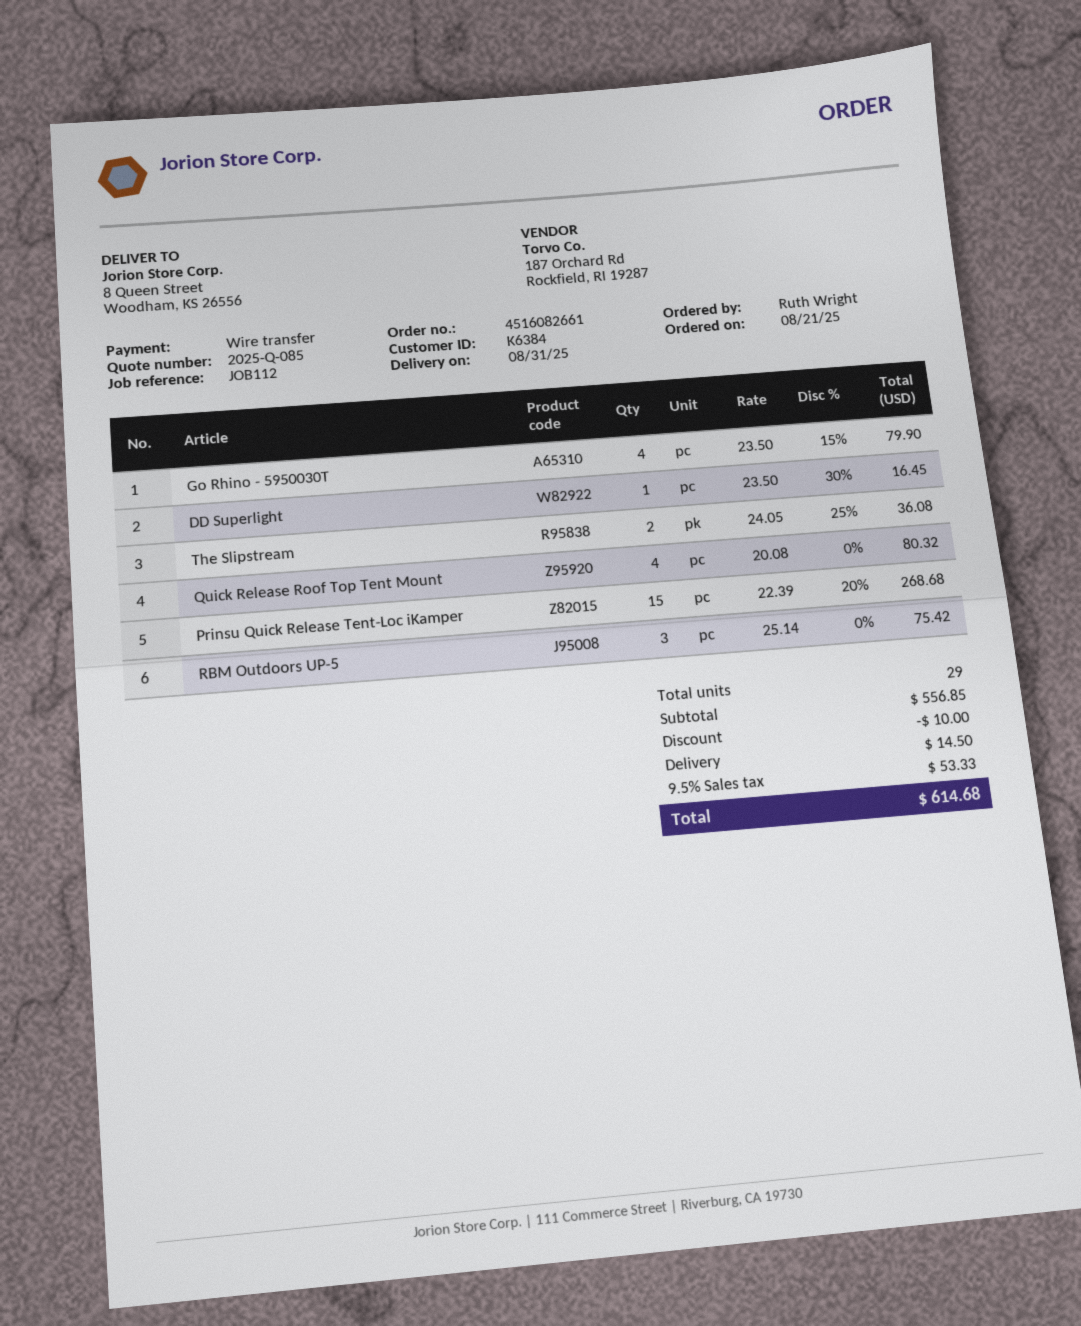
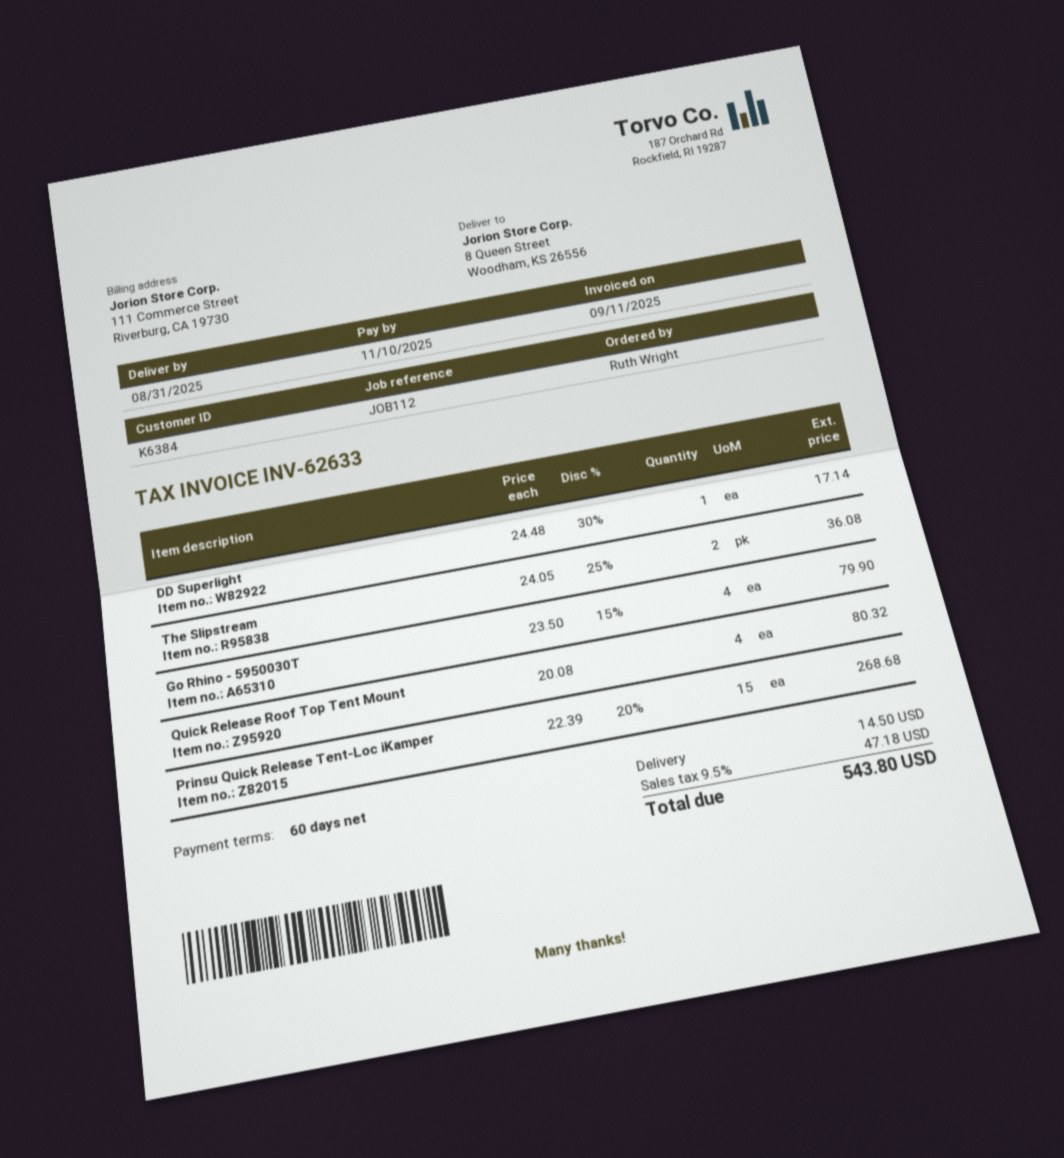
DD Superlight: 1 x 23.50 - 30% = 16.45 -> 1 x 24.48 - 30% = 17.14
RBM Outdoors UP-5: 3 x 25.14 = 75.42 -> none
discount: 10.00 -> none
tax: 9.5% = 53.33 -> 9.5% = 47.18
total: 614.68 -> 543.80

